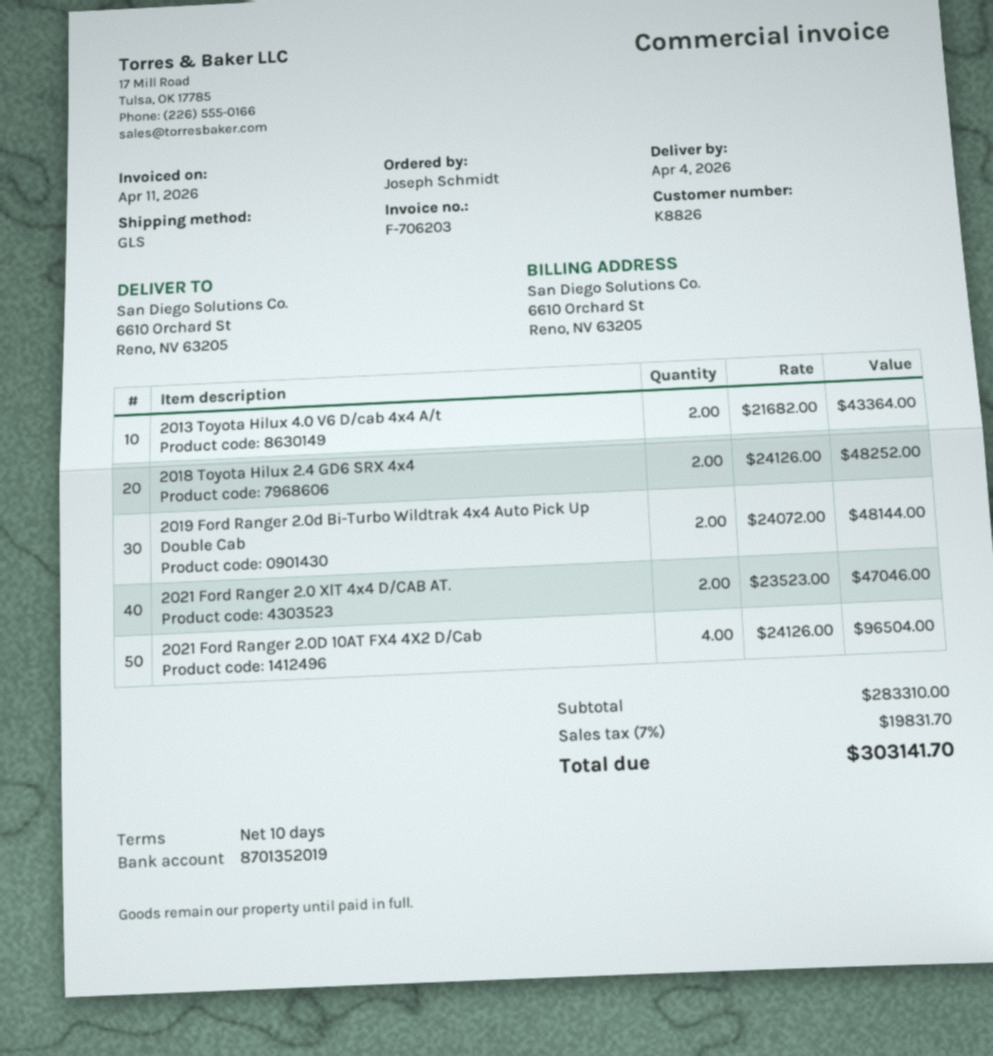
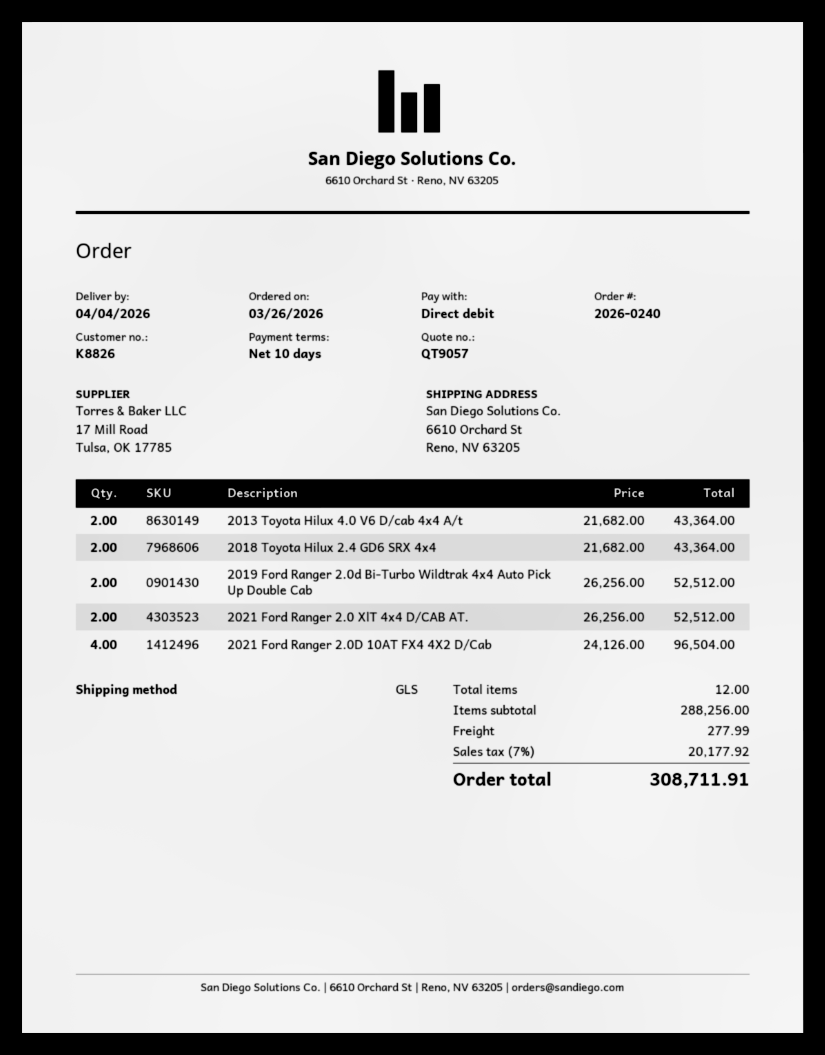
2018 Toyota Hilux 2.4 GD6 SRX 4x4: 2 x 24126.00 = 48252.00 -> 2 x 21682.00 = 43364.00
2019 Ford Ranger 2.0d Bi-Turbo Wildtrak 4x4 Auto Pick Up Double Cab: 2 x 24072.00 = 48144.00 -> 2 x 26256.00 = 52512.00
2021 Ford Ranger 2.0 XlT 4x4 D/CAB AT.: 2 x 23523.00 = 47046.00 -> 2 x 26256.00 = 52512.00
subtotal: 283310.00 -> 288256.00
shipping: none -> 277.99
tax: 7% = 19831.70 -> 7% = 20177.92
total: 303141.70 -> 308711.91

